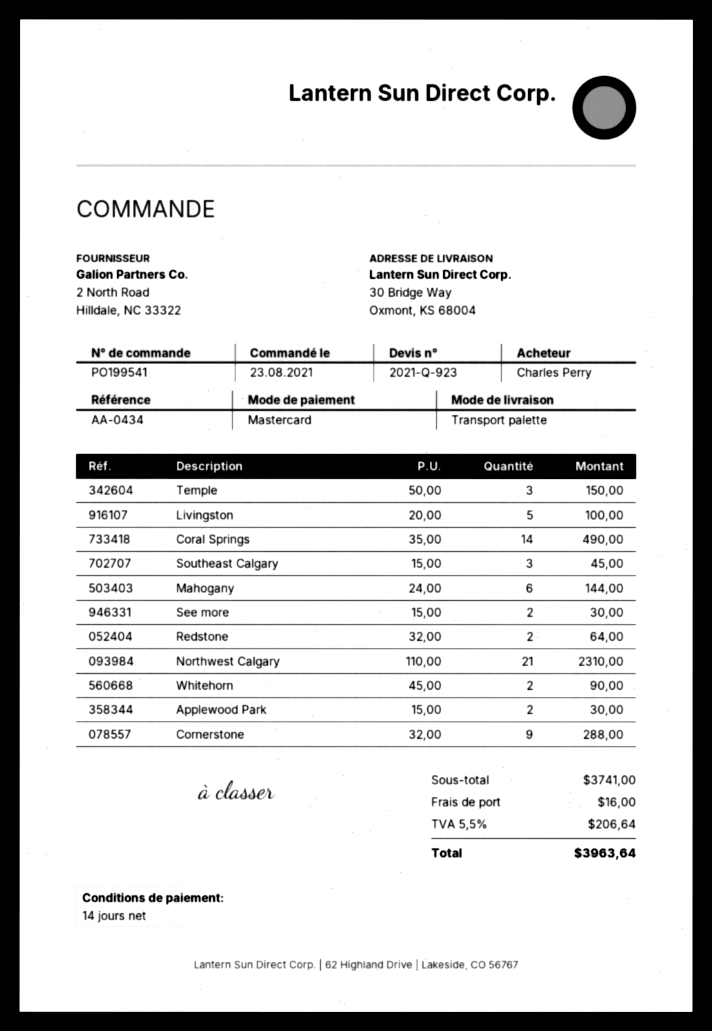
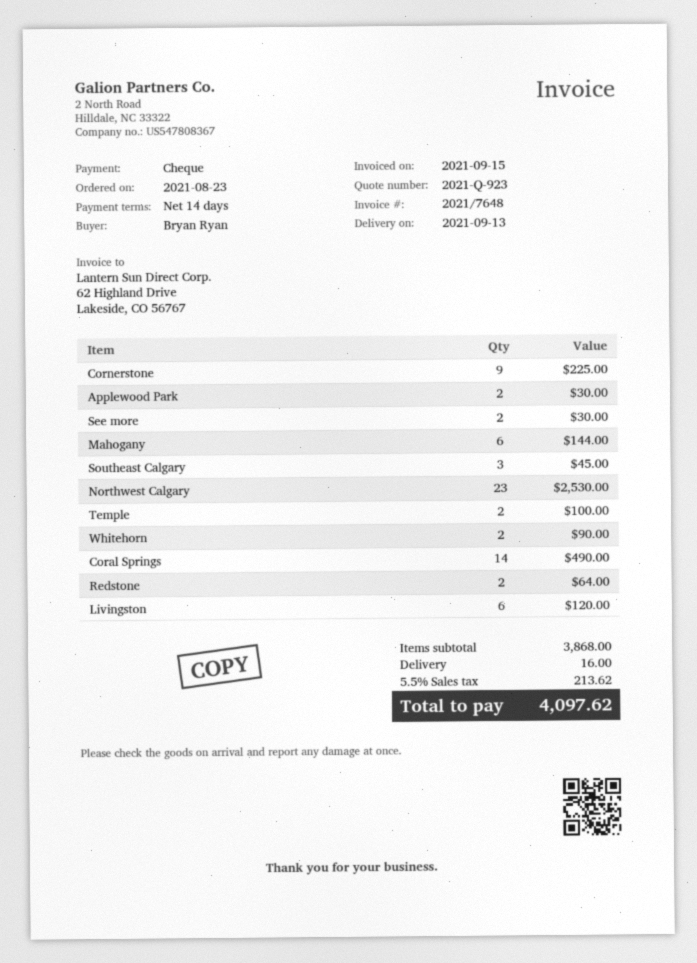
ordered by: Charles Perry -> Bryan Ryan
payment method: Mastercard -> cheque
Temple: 3 for 150.00 -> 2 for 100.00
Livingston: 5 for 100.00 -> 6 for 120.00
Northwest Calgary: 21 for 2310.00 -> 23 for 2530.00
Cornerstone: 9 for 288.00 -> 9 for 225.00
subtotal: 3741.00 -> 3868.00
tax: 5.5% = 206.64 -> 5.5% = 213.62
total: 3963.64 -> 4097.62

